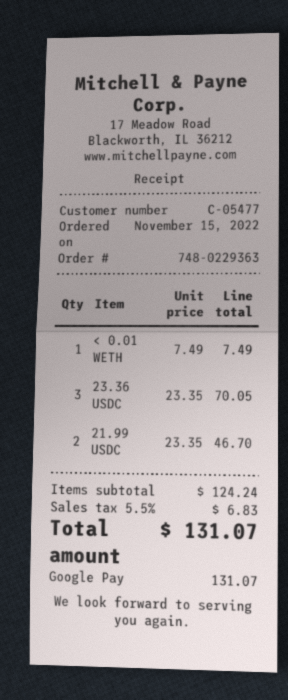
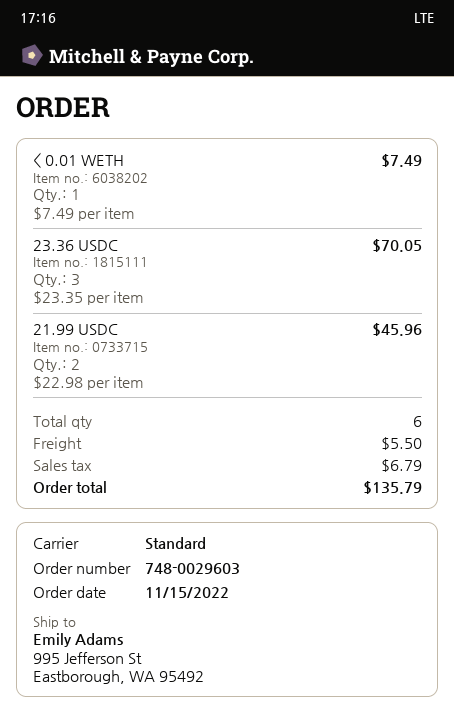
order number: 748-0229363 -> 748-0029603
21.99 USDC: 2 x 23.35 = 46.70 -> 2 x 22.98 = 45.96
shipping: none -> 5.50
tax: 6.83 -> 6.79
total: 131.07 -> 135.79

